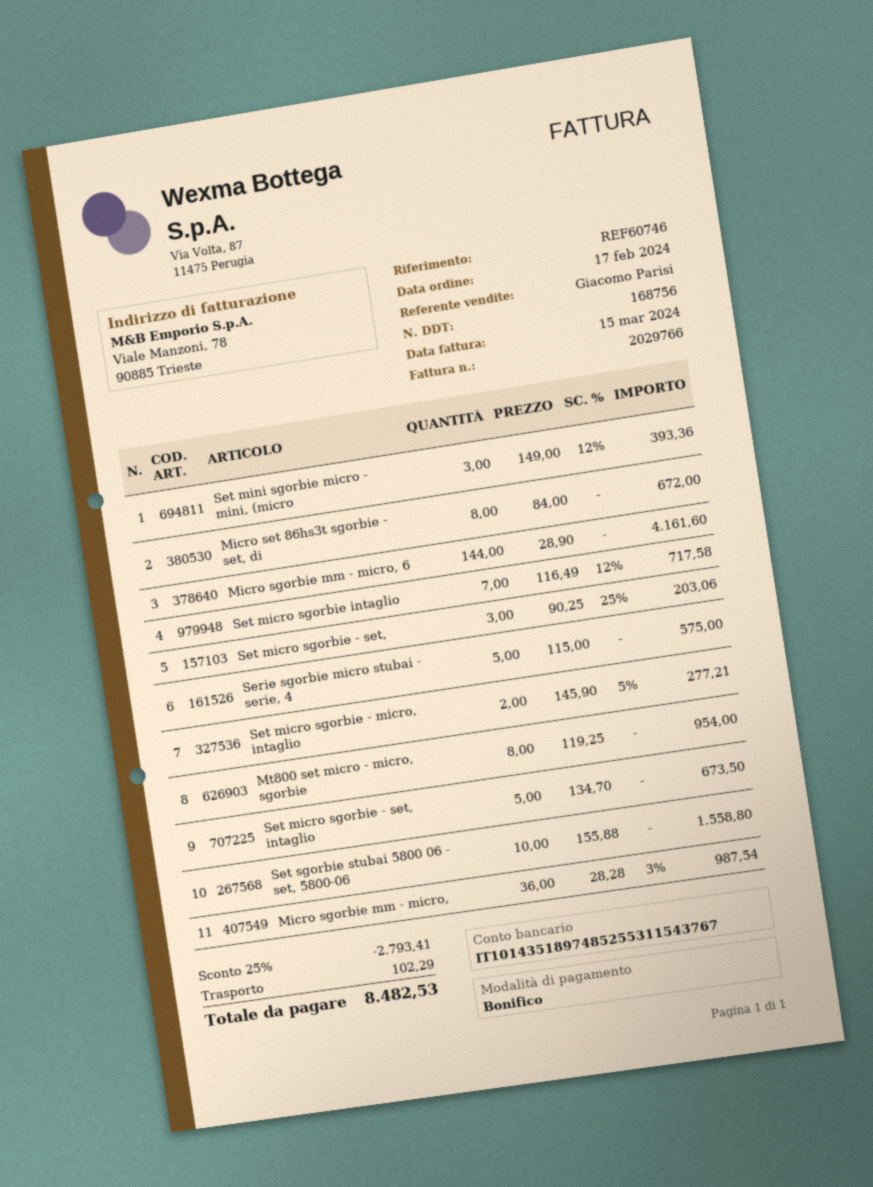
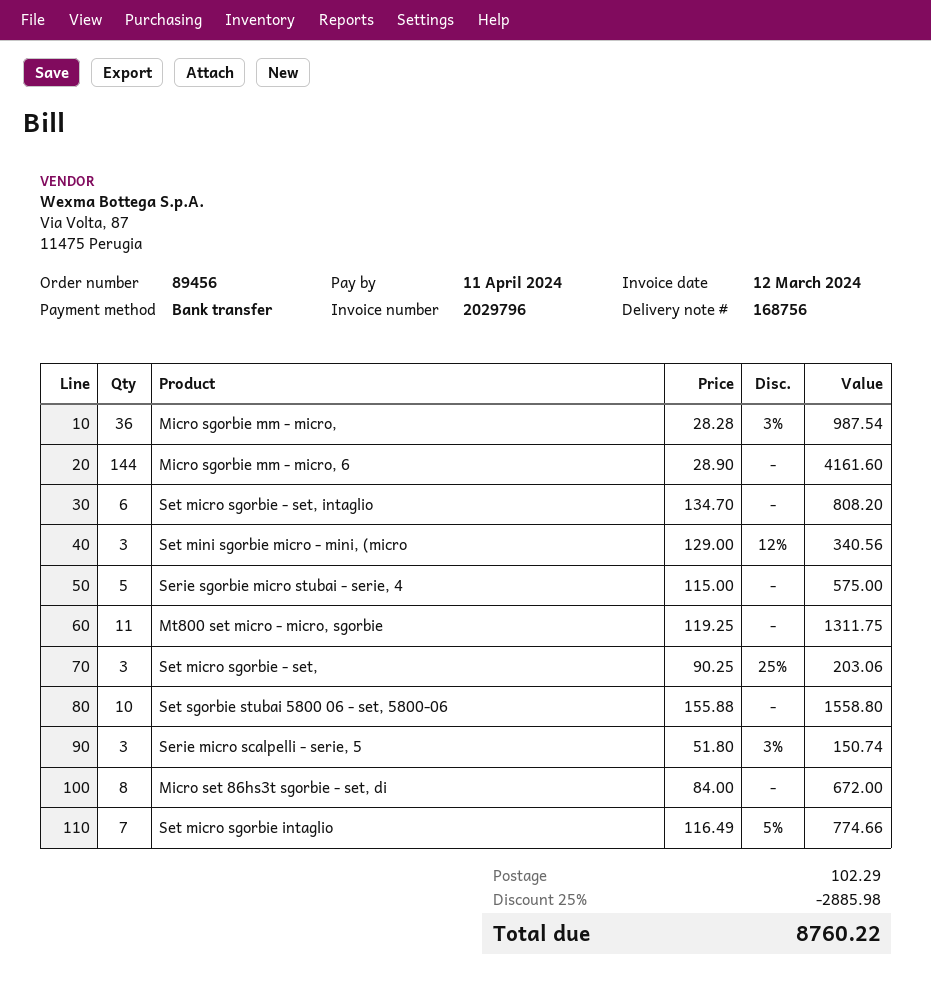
invoice number: 2029766 -> 2029796
invoice date: 2024-03-15 -> 2024-03-12
Set mini sgorbie micro - mini, (micro: 3 x 149.00 - 12% = 393.36 -> 3 x 129.00 - 12% = 340.56
Set micro sgorbie intaglio: 7 x 116.49 - 12% = 717.58 -> 7 x 116.49 - 5% = 774.66
Set micro sgorbie - micro, intaglio: 2 x 145.90 - 5% = 277.21 -> none
Mt800 set micro - micro, sgorbie: 8 x 119.25 = 954.00 -> 11 x 119.25 = 1311.75
Set micro sgorbie - set, intaglio: 5 x 134.70 = 673.50 -> 6 x 134.70 = 808.20
Serie micro scalpelli - serie, 5: none -> 3 x 51.80 - 3% = 150.74
discount: 25% = 2793.41 -> 25% = 2885.98
total: 8482.53 -> 8760.22

